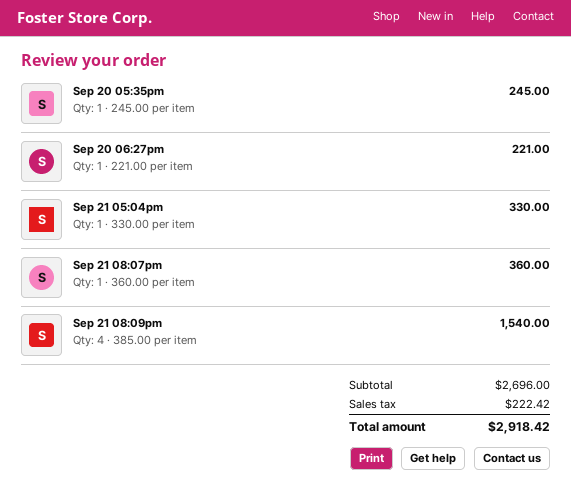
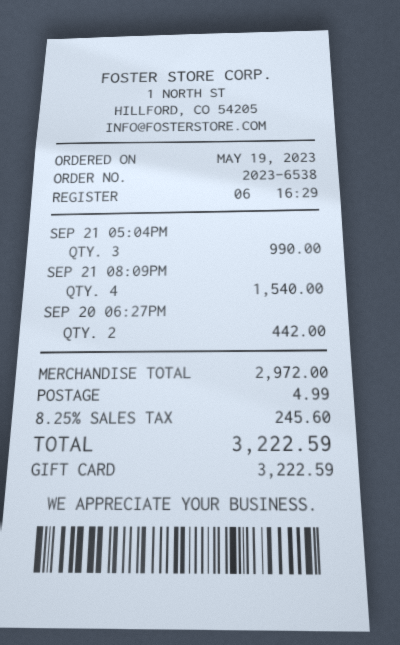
Sep 20 05:35pm: 1 for 245.00 -> none
Sep 20 06:27pm: 1 for 221.00 -> 2 for 442.00
Sep 21 05:04pm: 1 for 330.00 -> 3 for 990.00
Sep 21 08:07pm: 1 for 360.00 -> none
subtotal: 2696.00 -> 2972.00
shipping: none -> 4.99
tax: 222.42 -> 245.60
total: 2918.42 -> 3222.59

